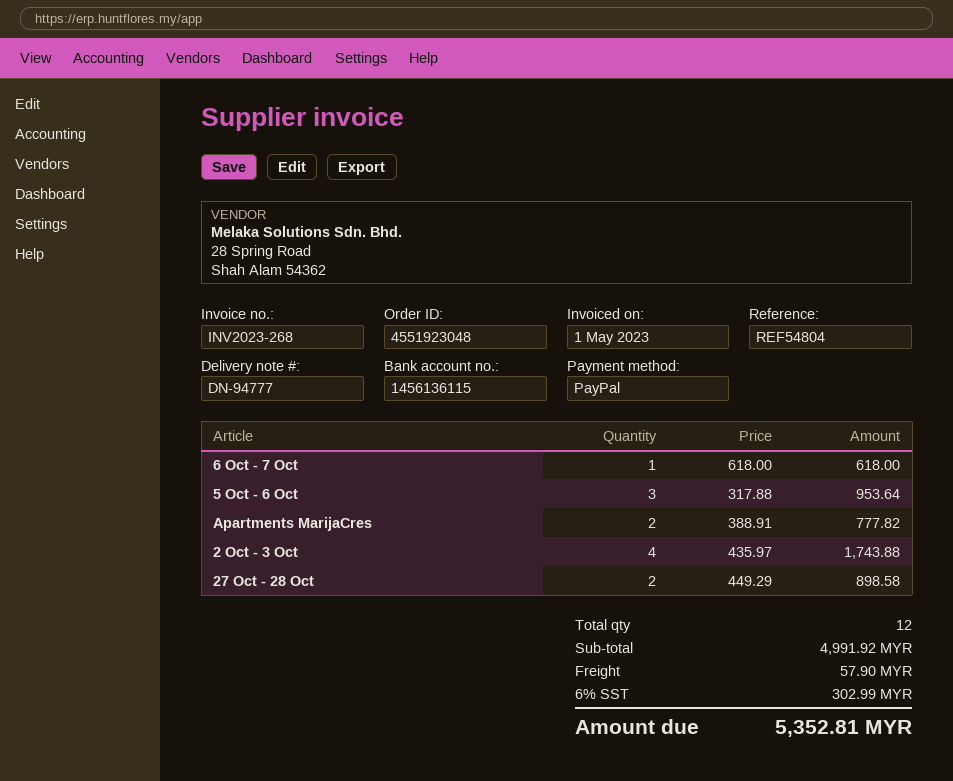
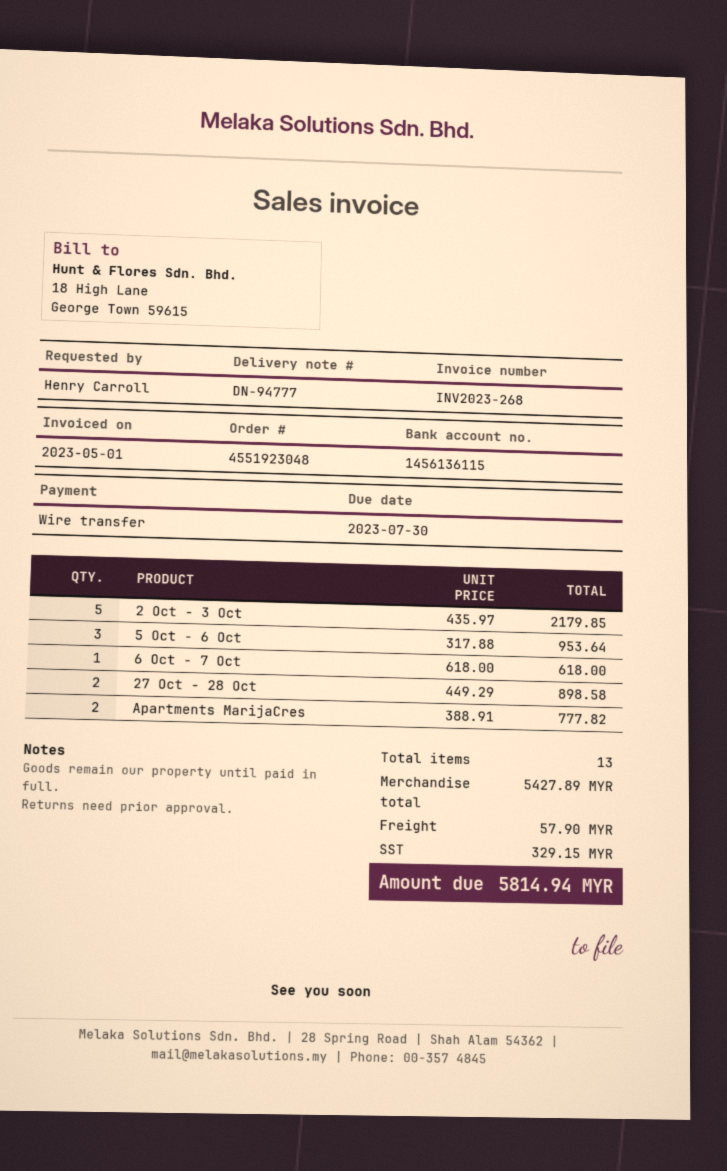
payment method: PayPal -> bank transfer
2 Oct - 3 Oct: 4 x 435.97 = 1743.88 -> 5 x 435.97 = 2179.85
total quantity: 12 -> 13
subtotal: 4991.92 -> 5427.89
tax: 302.99 -> 329.15
total: 5352.81 -> 5814.94

